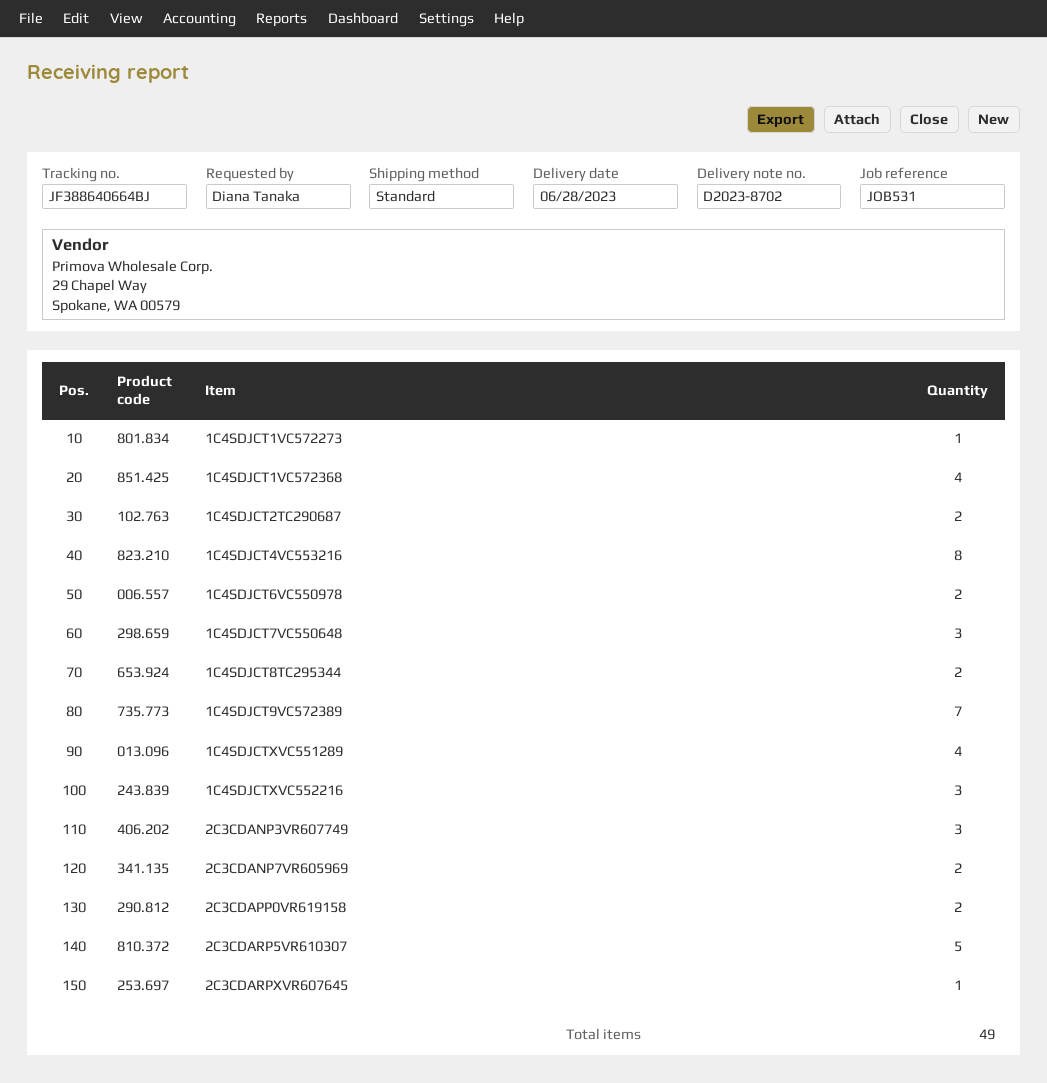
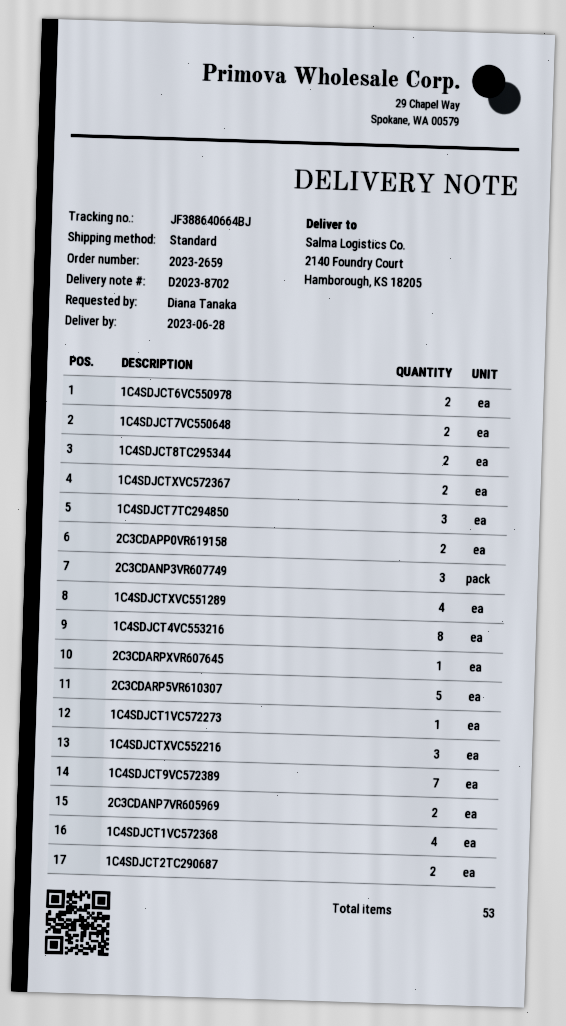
1C4SDJCT7VC550648: 3 -> 2
1C4SDJCTXVC572367: none -> 2
1C4SDJCT7TC294850: none -> 3
total quantity: 49 -> 53

